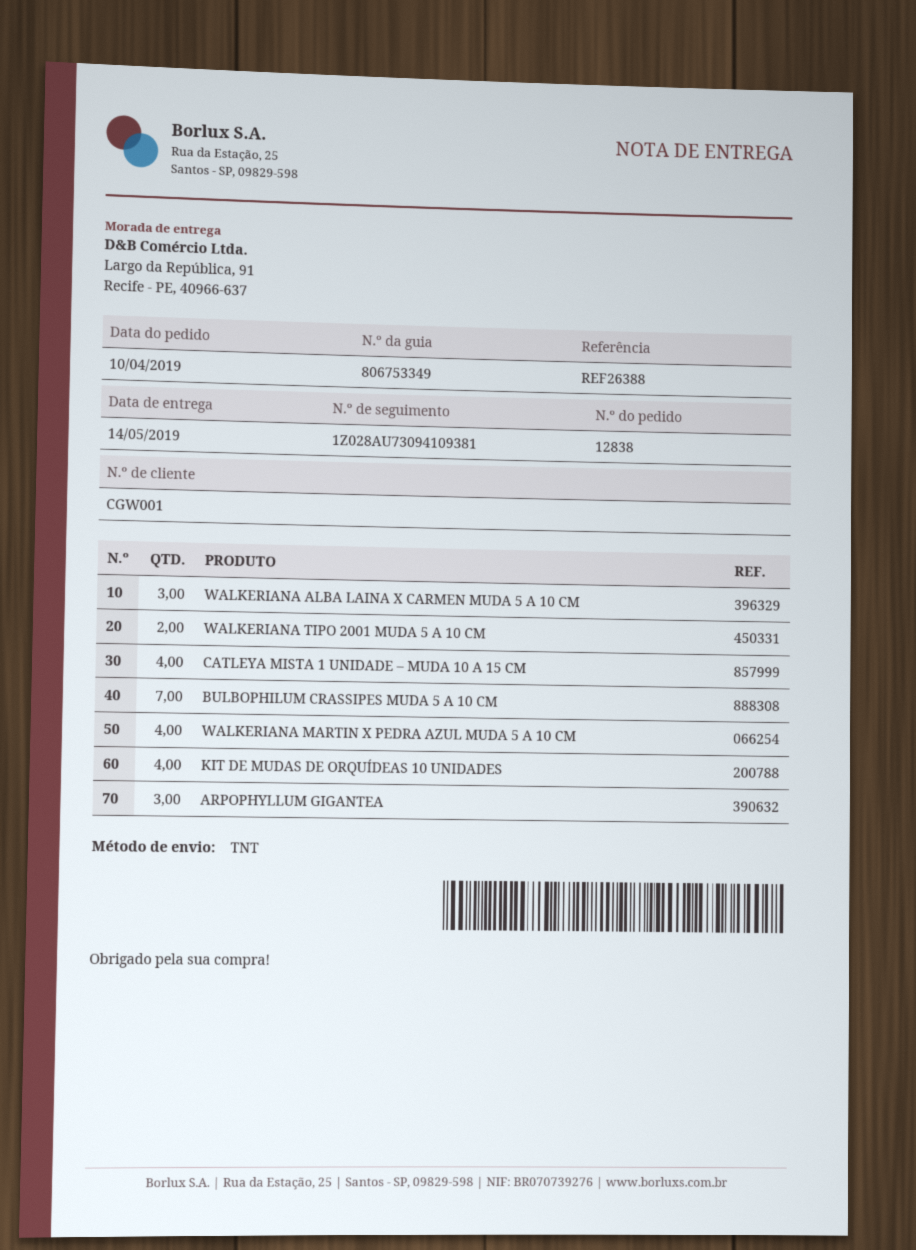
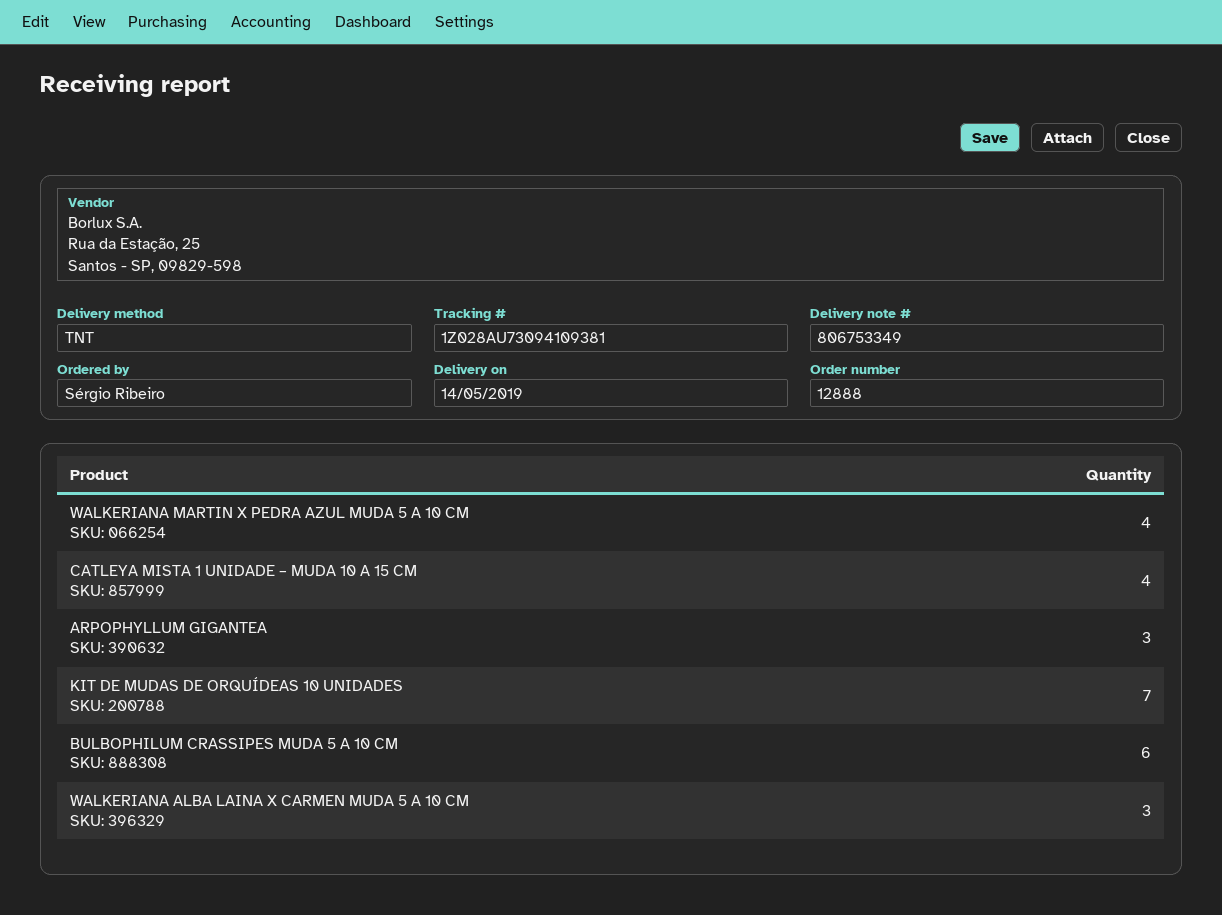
order number: 12838 -> 12888
WALKERIANA TIPO 2001 MUDA 5 A 10 CM: 2 -> none
BULBOPHILUM CRASSIPES MUDA 5 A 10 CM: 7 -> 6
KIT DE MUDAS DE ORQUÍDEAS 10 UNIDADES: 4 -> 7

